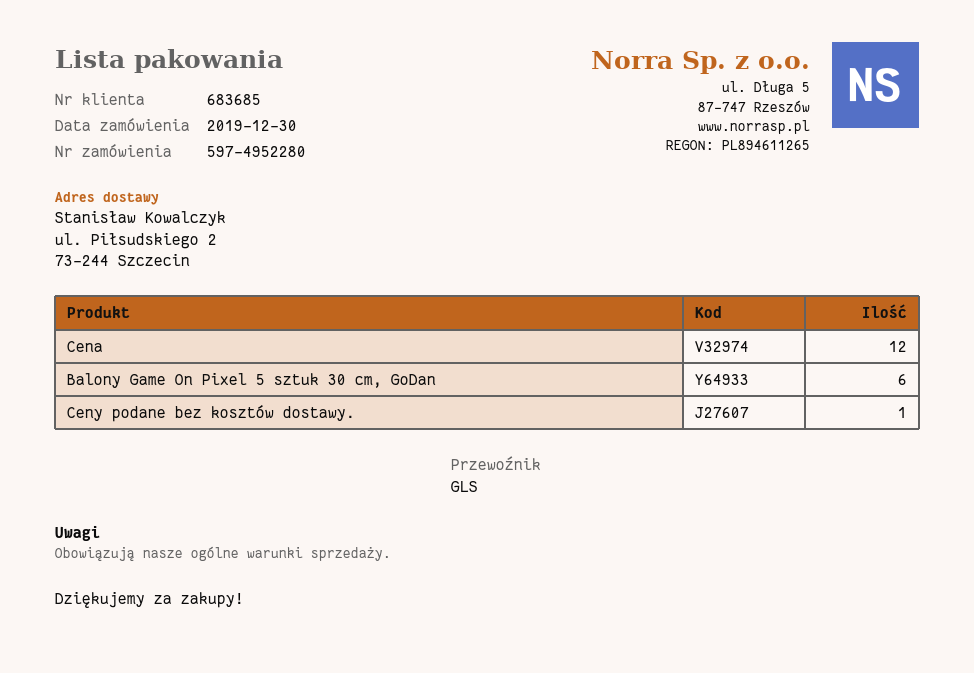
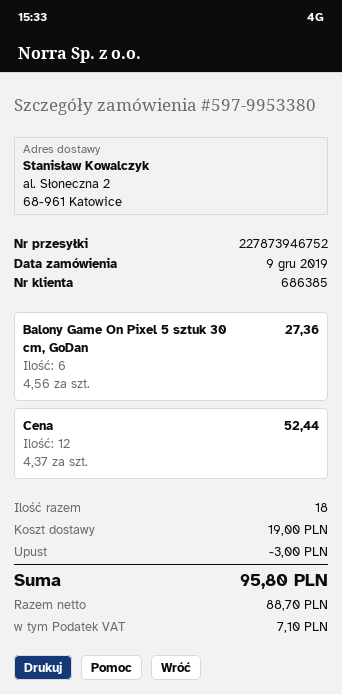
order number: 597-4952280 -> 597-9953380
order date: 2019-12-30 -> 2019-12-09
customer number: 683685 -> 686385
ship to: ul. Piłsudskiego 2, 73-244 Szczecin -> al. Słoneczna 2, 68-961 Katowice
Ceny podane bez kosztów dostawy.: 1 -> none

